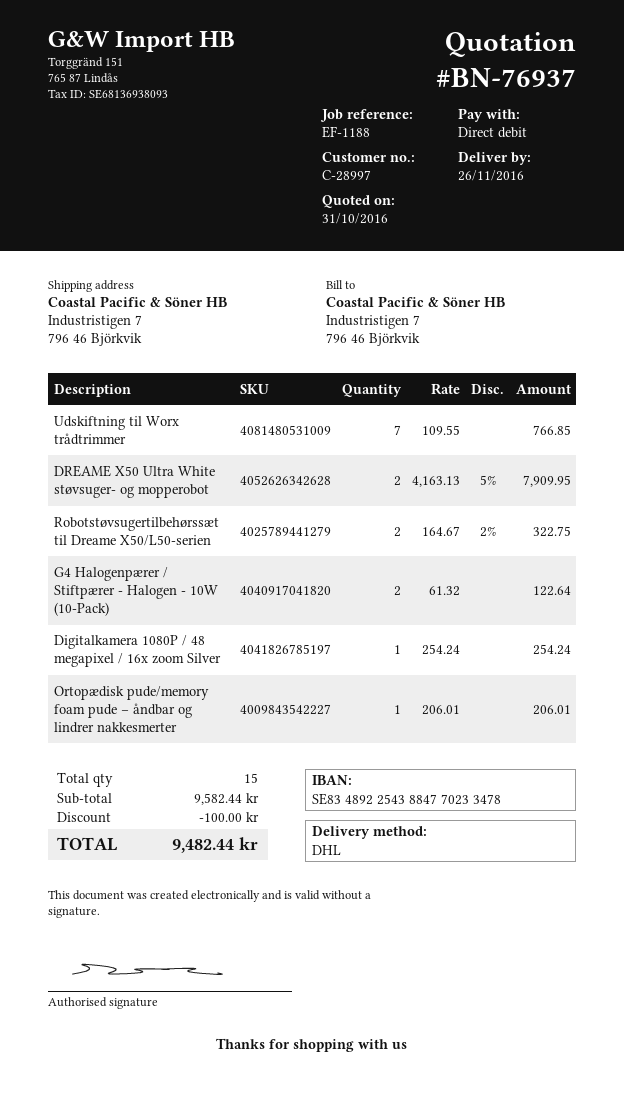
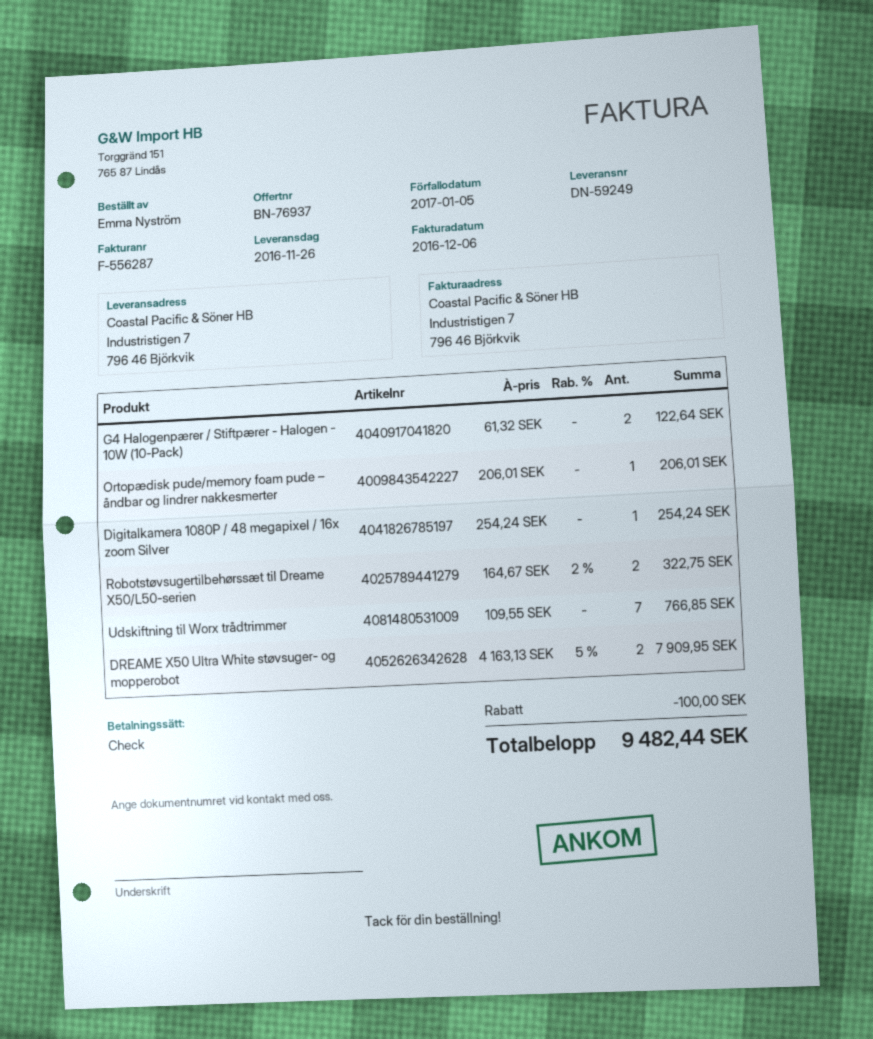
payment method: direct debit -> cheque

